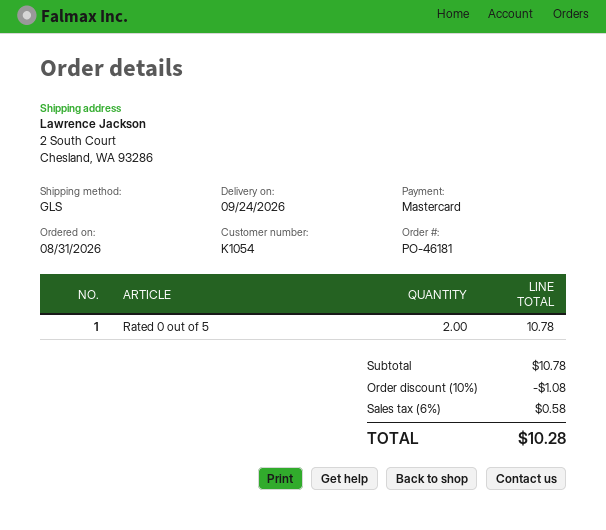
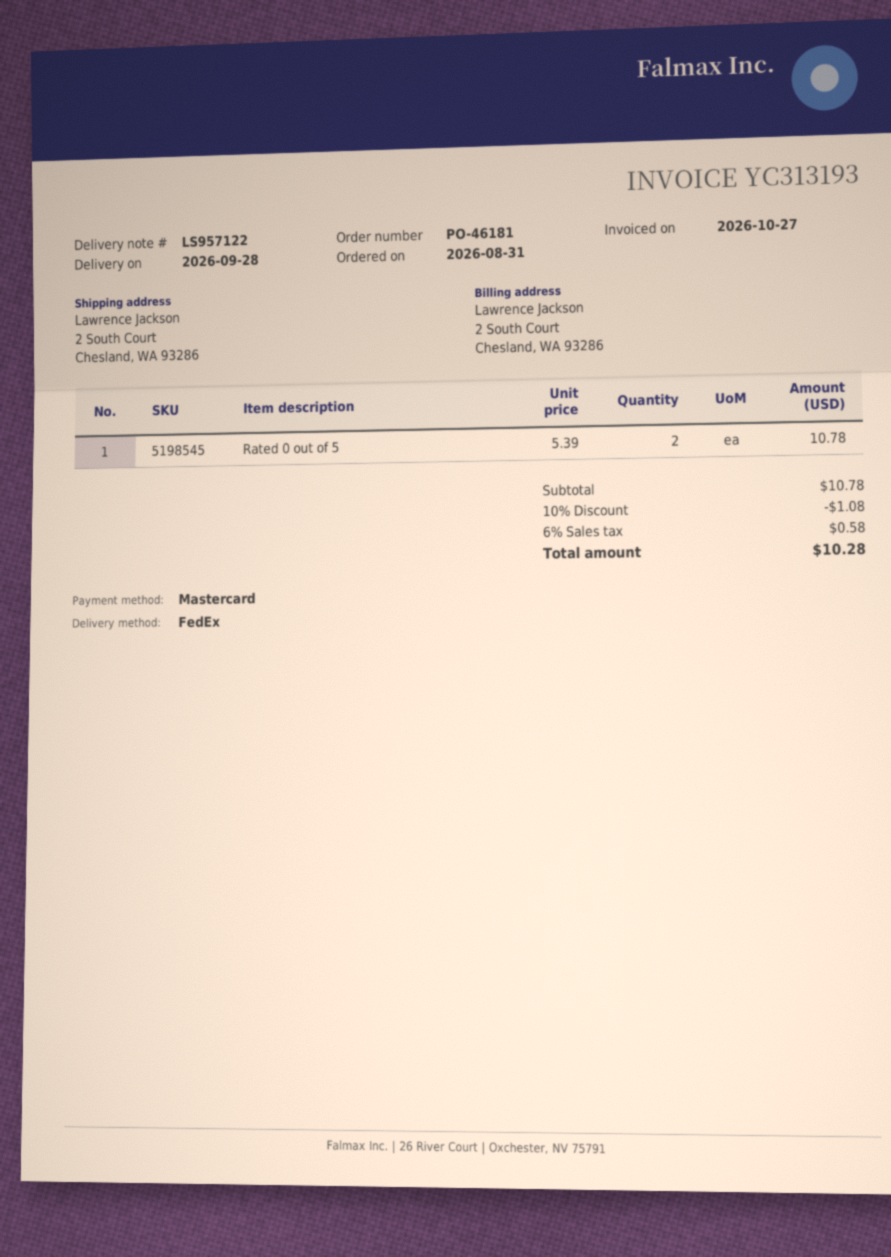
delivery date: 2026-09-24 -> 2026-09-28
shipping method: GLS -> FedEx

